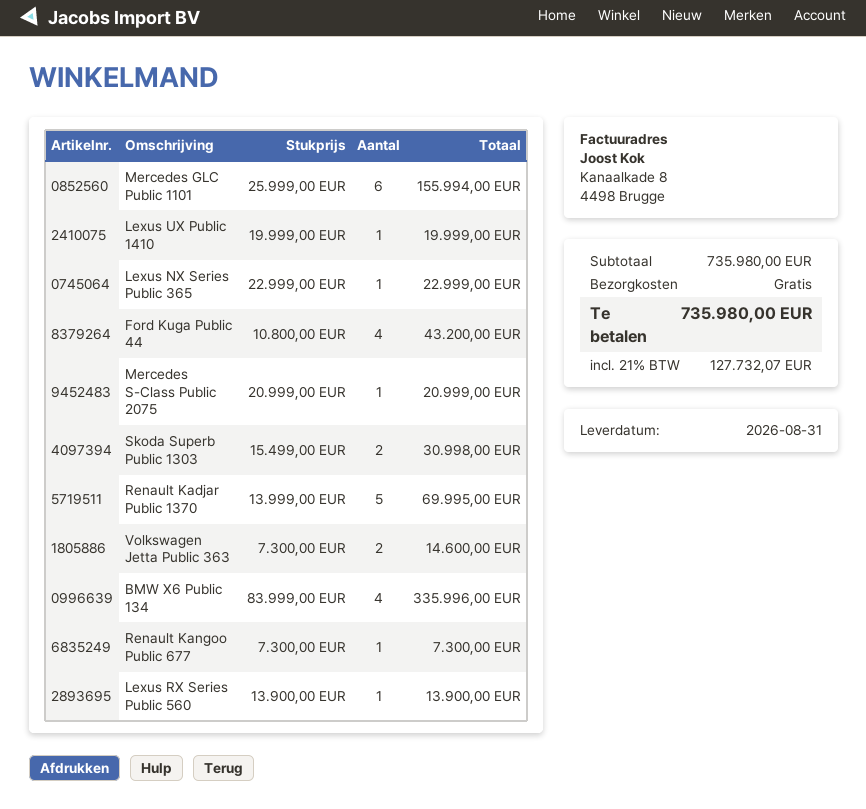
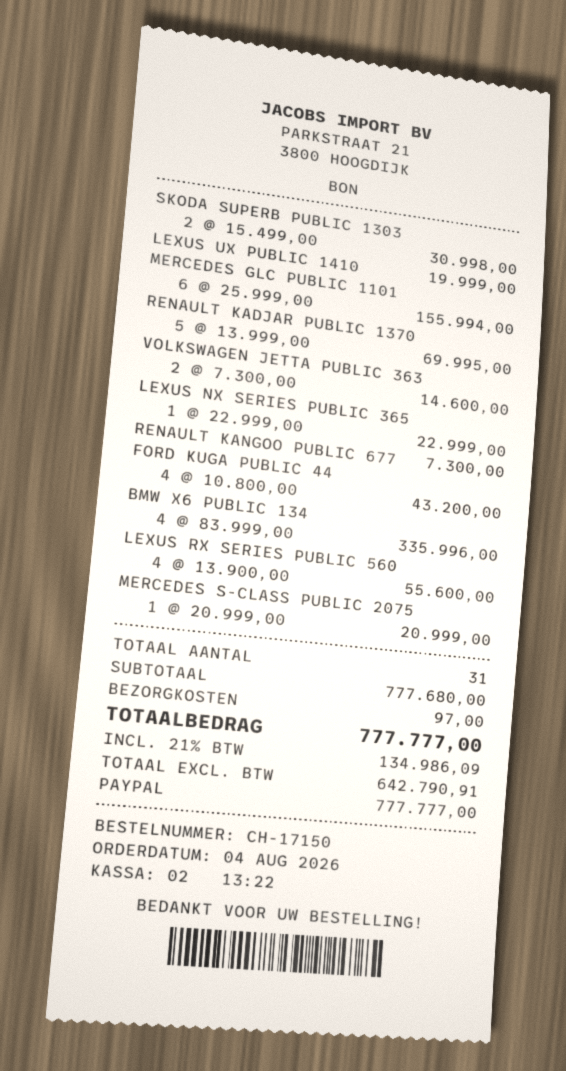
Lexus RX Series Public 560: 1 x 13900.00 = 13900.00 -> 4 x 13900.00 = 55600.00
subtotal: 735980.00 -> 777680.00
shipping: 0.00 -> 97.00
tax: 21% = 127732.07 -> 21% = 134986.09
total: 735980.00 -> 777777.00

